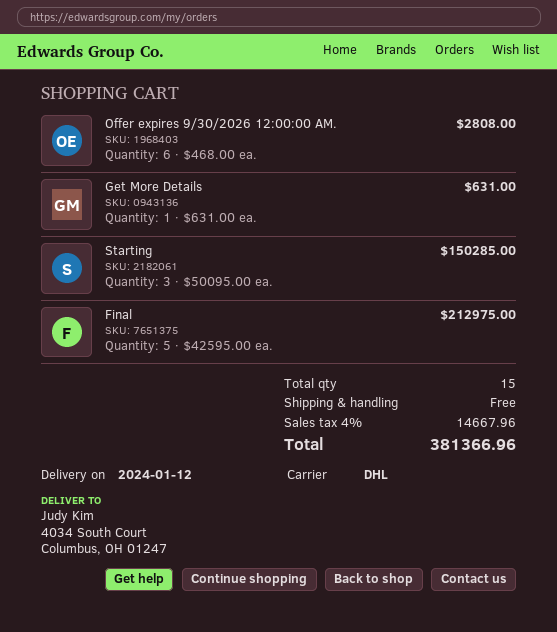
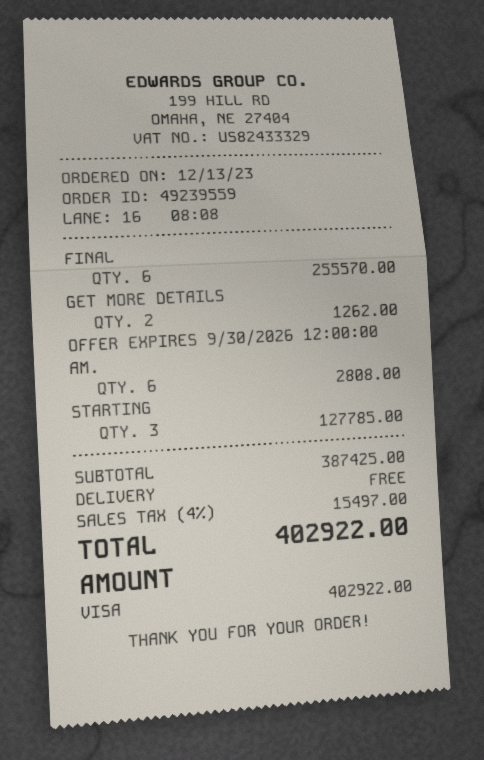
Get More Details: 1 for 631.00 -> 2 for 1262.00
Starting: 3 for 150285.00 -> 3 for 127785.00
Final: 5 for 212975.00 -> 6 for 255570.00
tax: 4% = 14667.96 -> 4% = 15497.00
total: 381366.96 -> 402922.00

